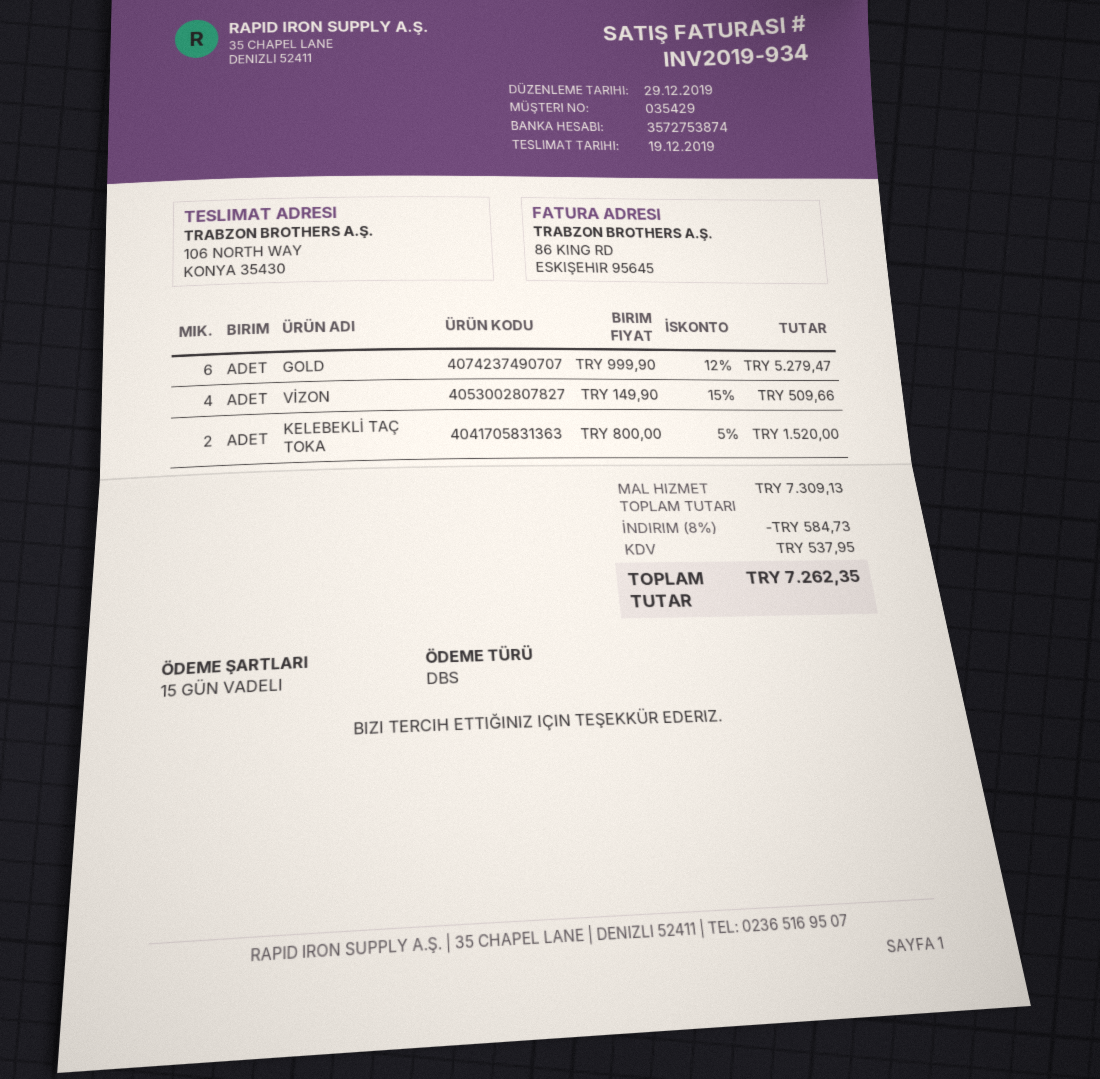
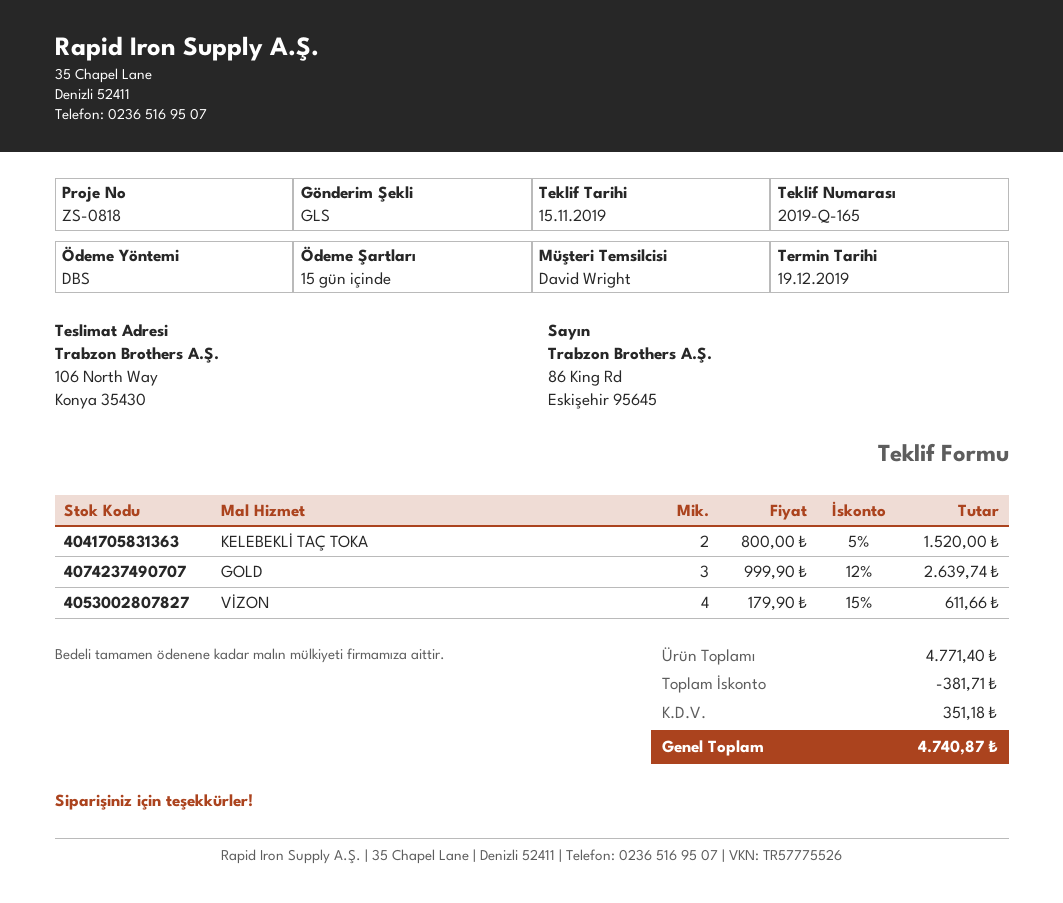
GOLD: 6 x 999.90 - 12% = 5279.47 -> 3 x 999.90 - 12% = 2639.74
VİZON: 4 x 149.90 - 15% = 509.66 -> 4 x 179.90 - 15% = 611.66
subtotal: 7309.13 -> 4771.40
discount: 584.73 -> 381.71
tax: 537.95 -> 351.18
total: 7262.35 -> 4740.87

